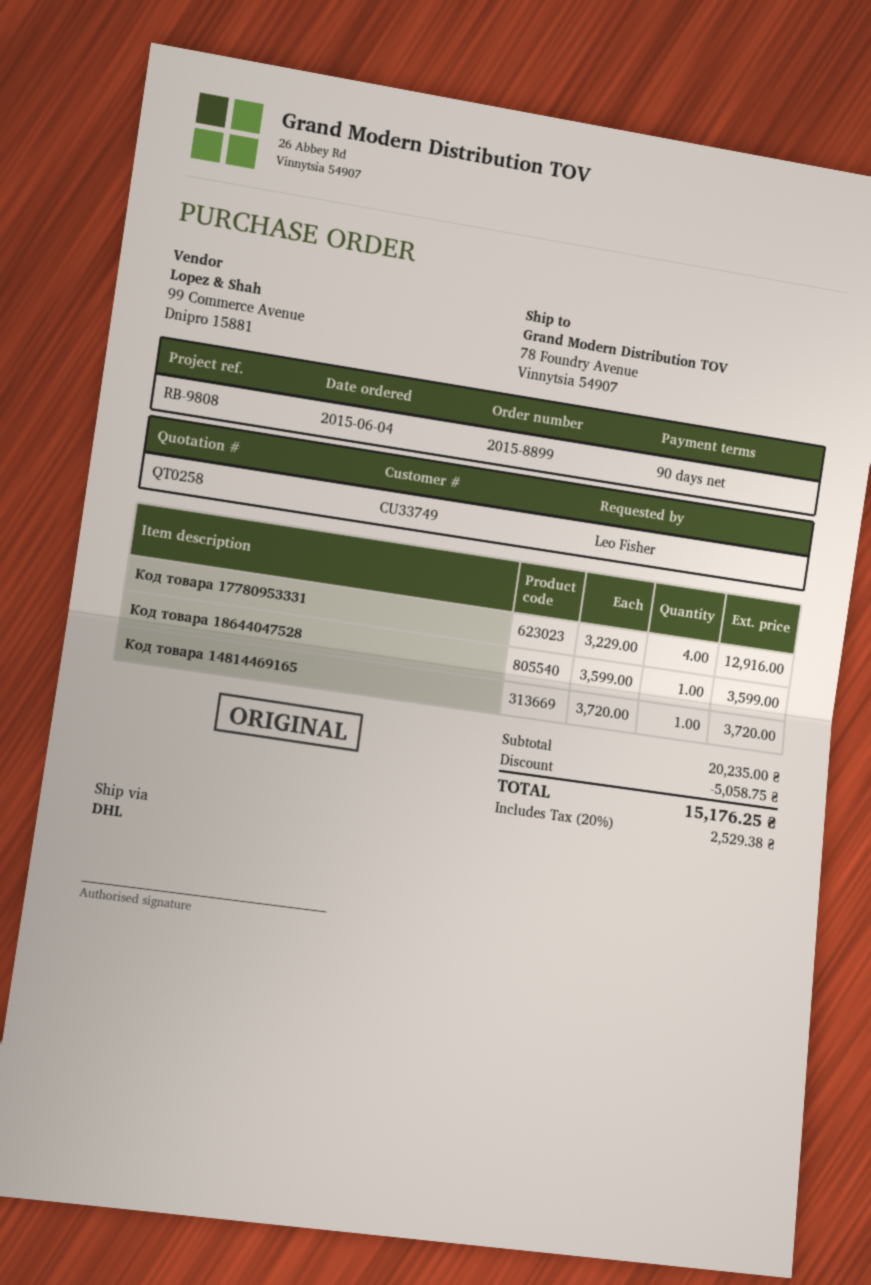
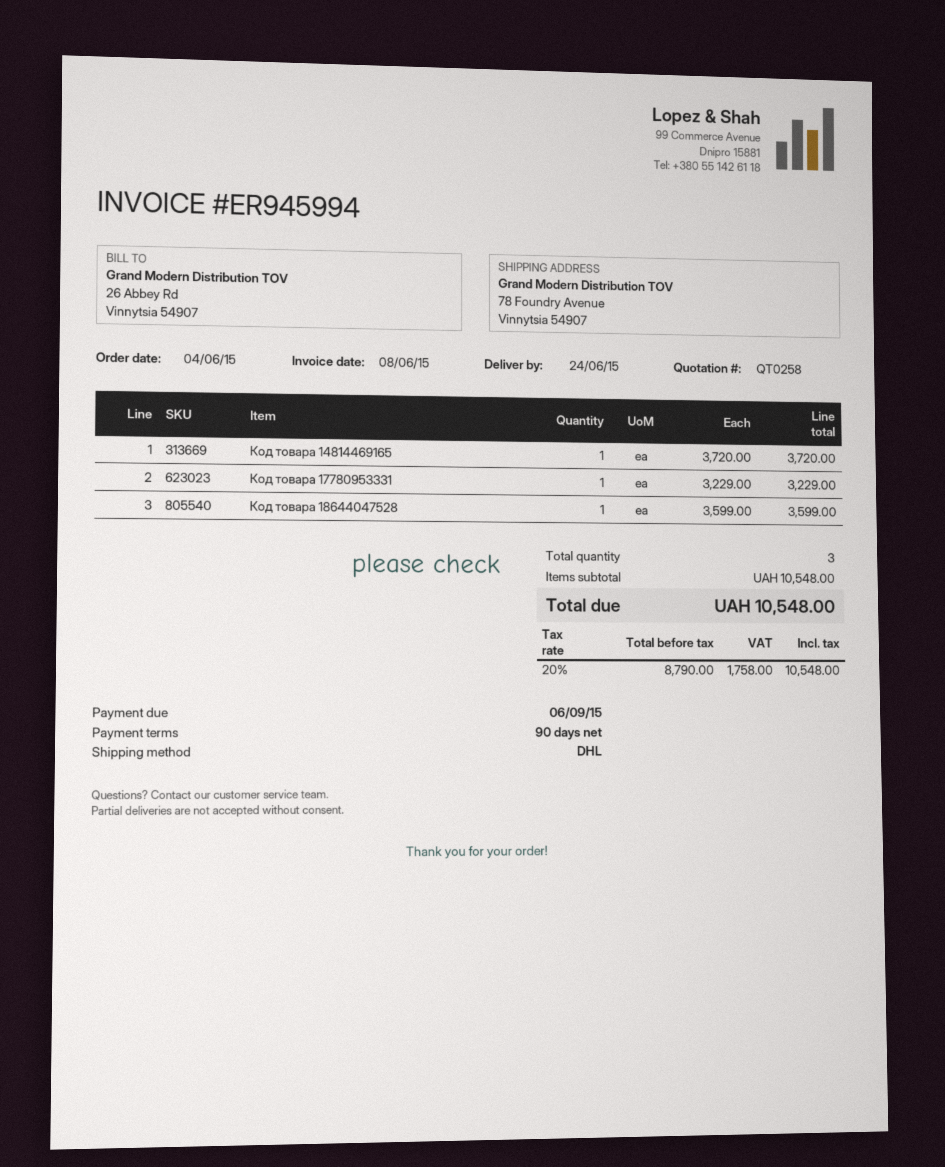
Код товара 17780953331: 4 x 3229.00 = 12916.00 -> 1 x 3229.00 = 3229.00
subtotal: 20235.00 -> 10548.00
discount: 5058.75 -> none
tax: 20% = 2529.38 -> 20% = 1758.00
total: 15176.25 -> 10548.00

